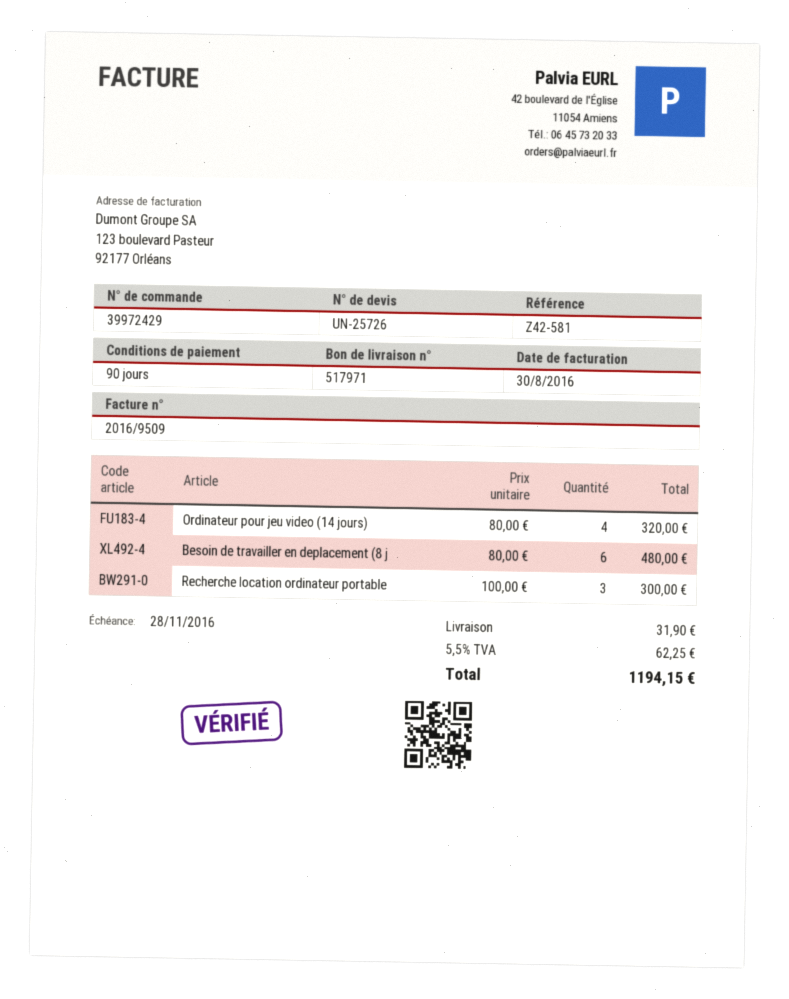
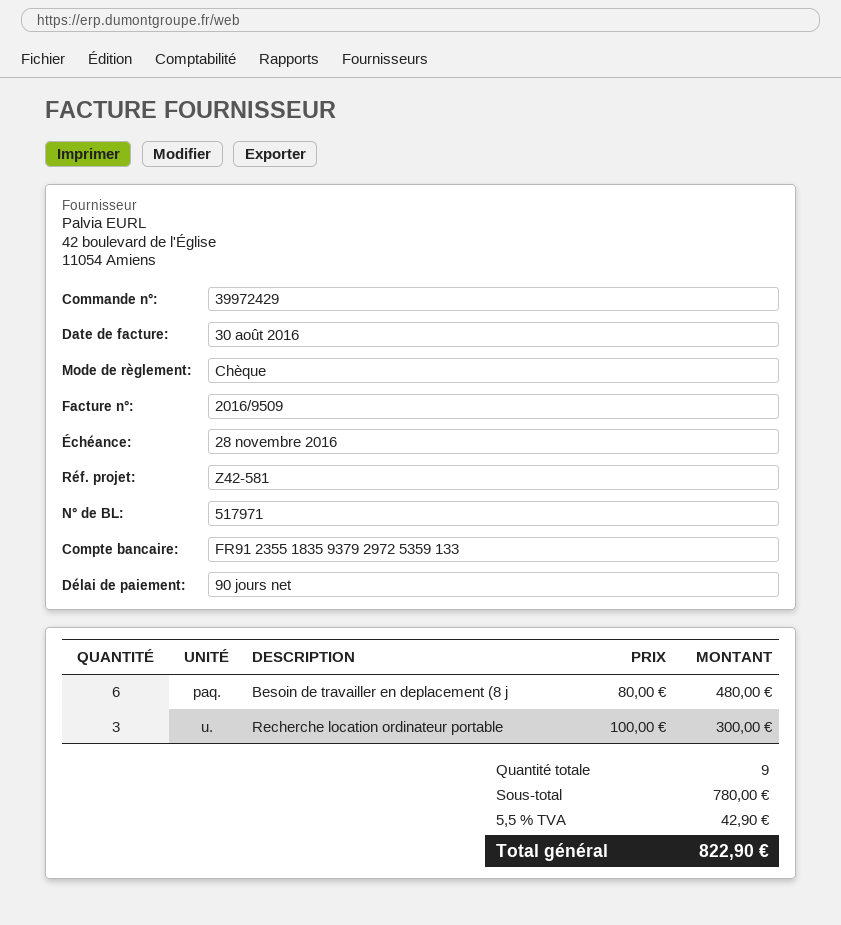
Ordinateur pour jeu video (14 jours): 4 x 80.00 = 320.00 -> none
shipping: 31.90 -> none
tax: 5.5% = 62.25 -> 5.5% = 42.90
total: 1194.15 -> 822.90

